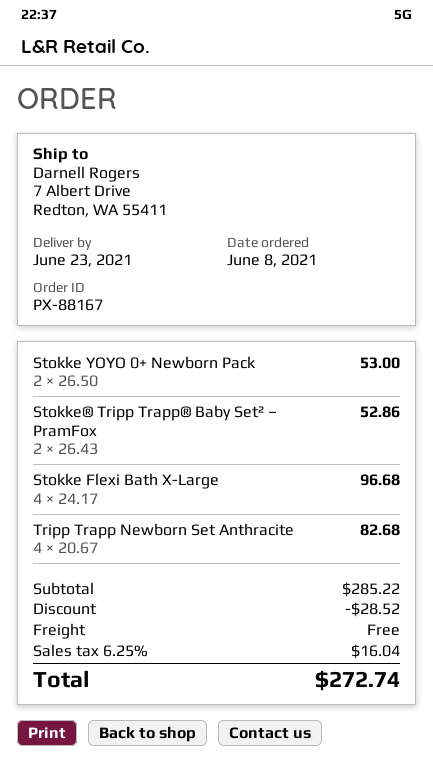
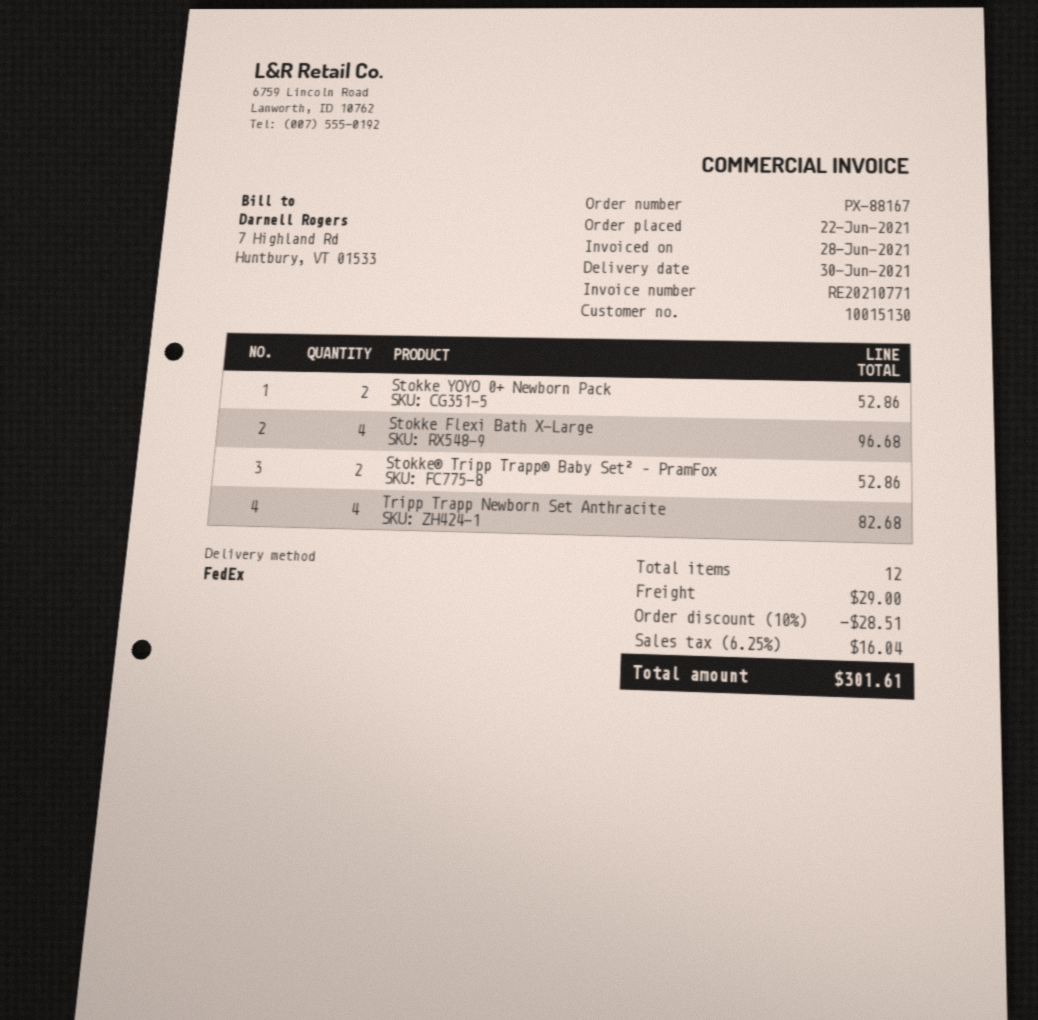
order date: 2021-06-08 -> 2021-06-22
delivery date: 2021-06-23 -> 2021-06-30
Stokke YOYO 0+ Newborn Pack: 2 for 53.00 -> 2 for 52.86
discount: 28.52 -> 28.51
shipping: 0.00 -> 29.00
total: 272.74 -> 301.61

